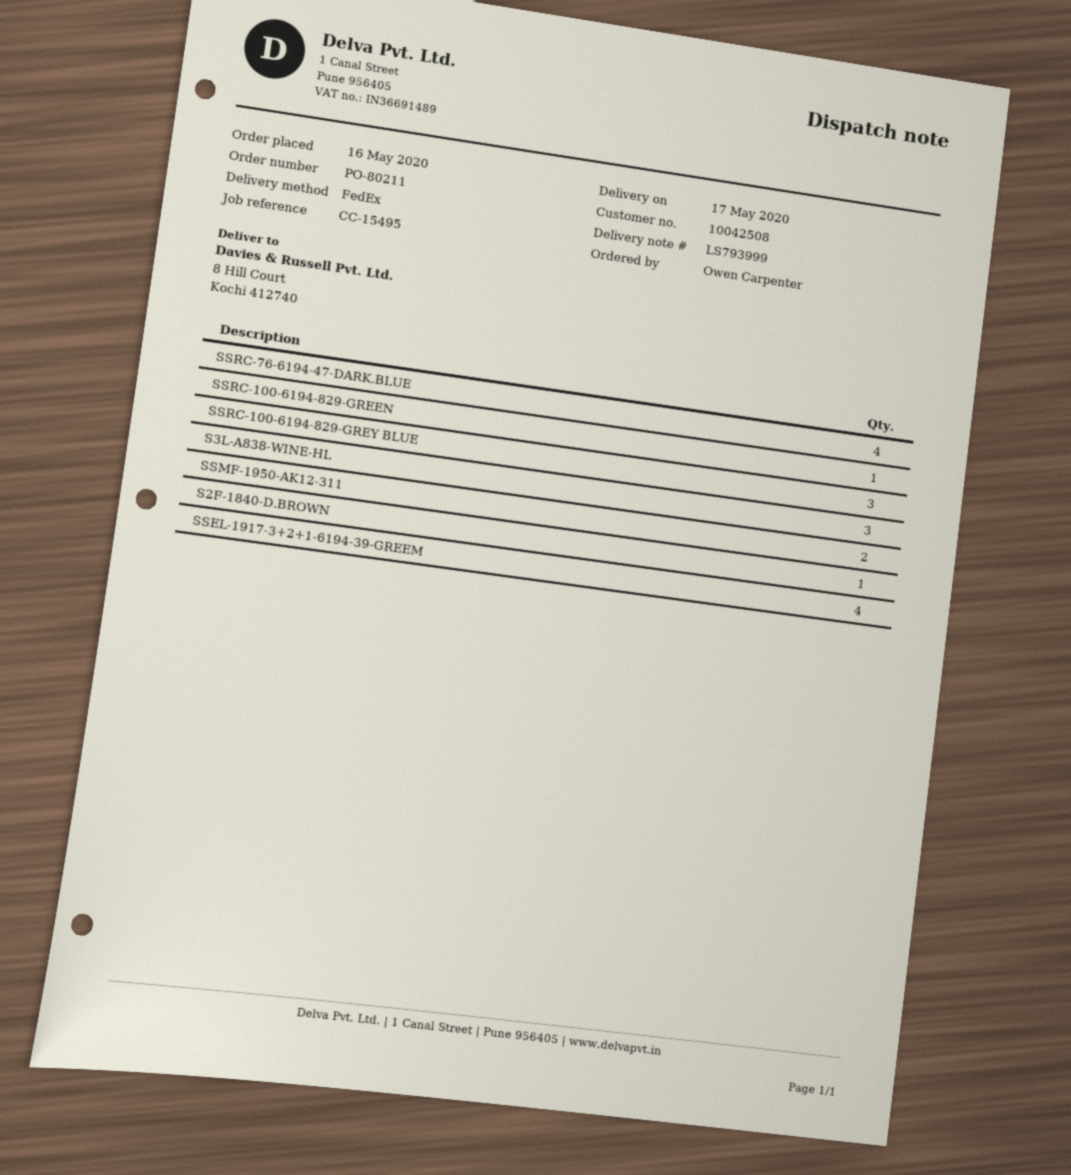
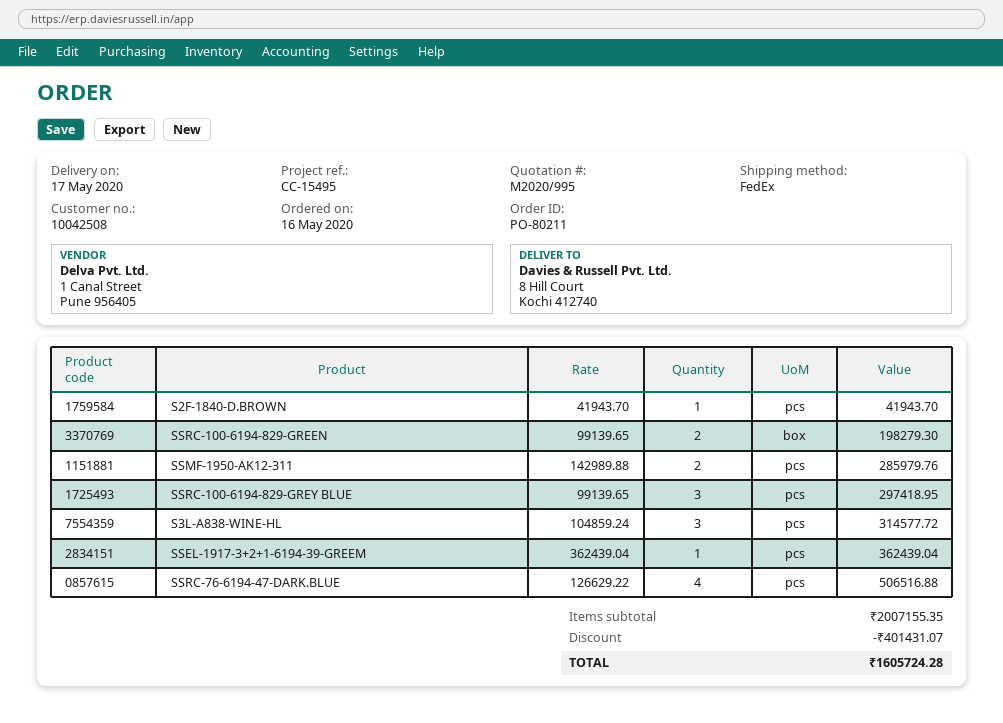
SSRC-100-6194-829-GREEN: 1 -> 2
SSEL-1917-3+2+1-6194-39-GREEM: 4 -> 1

